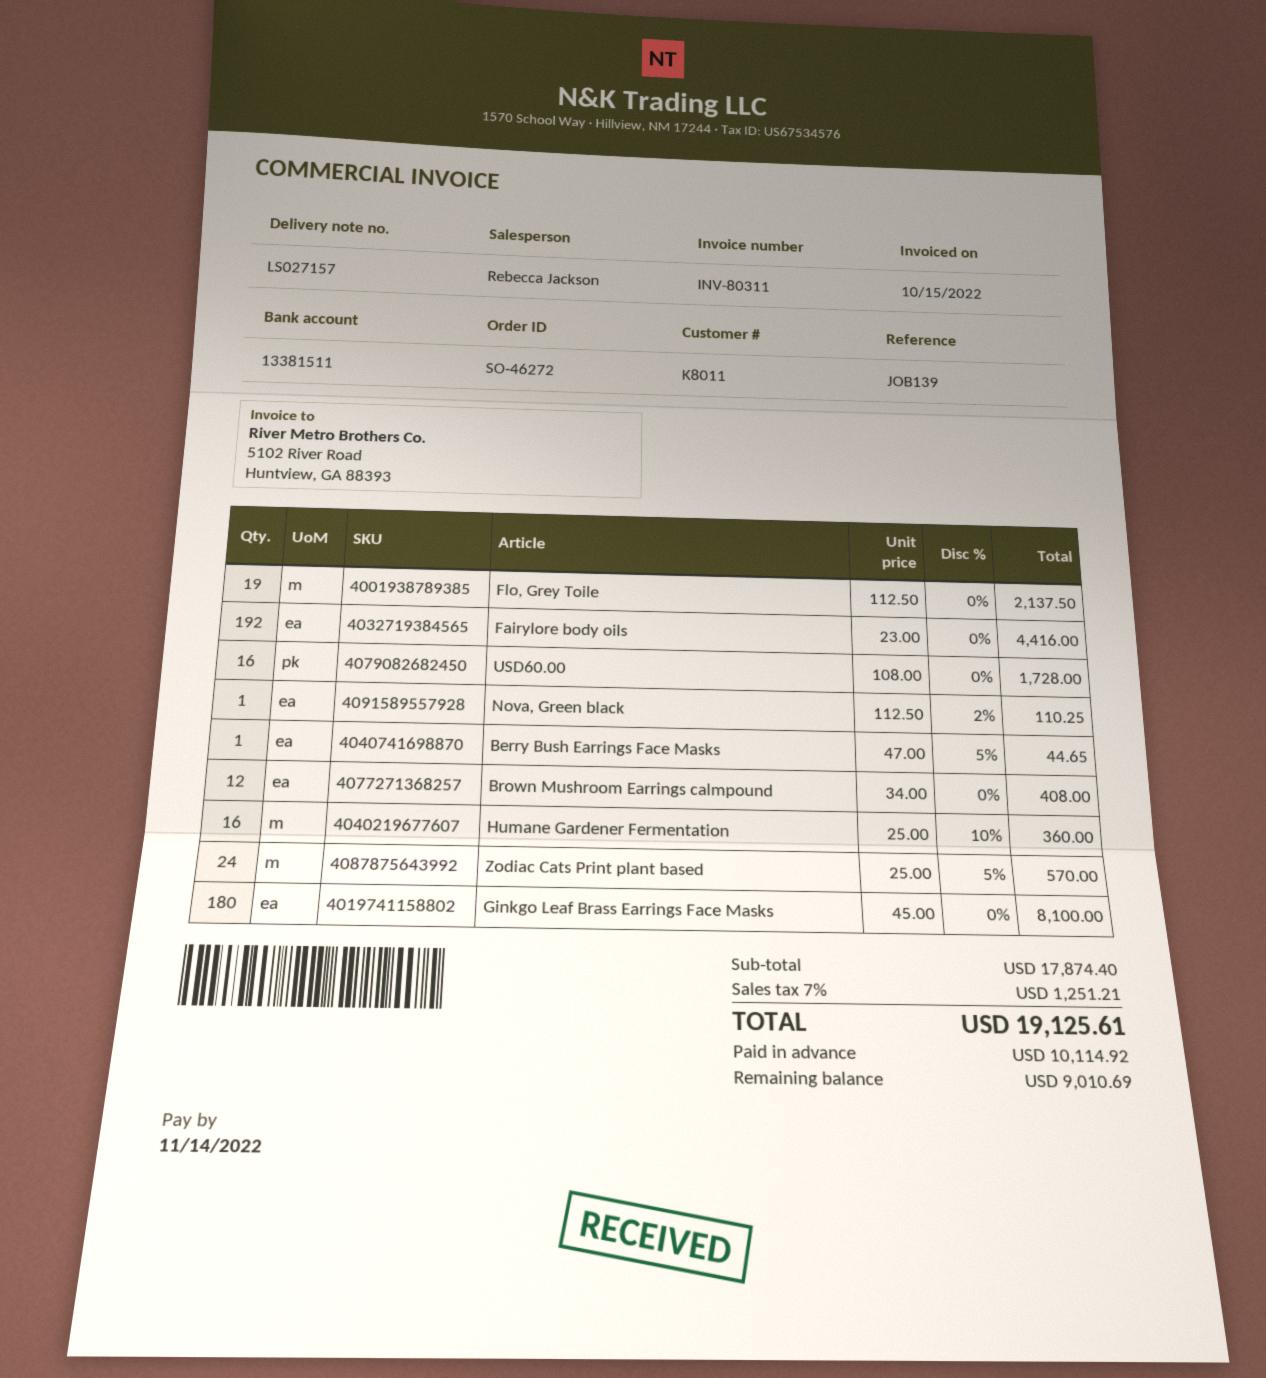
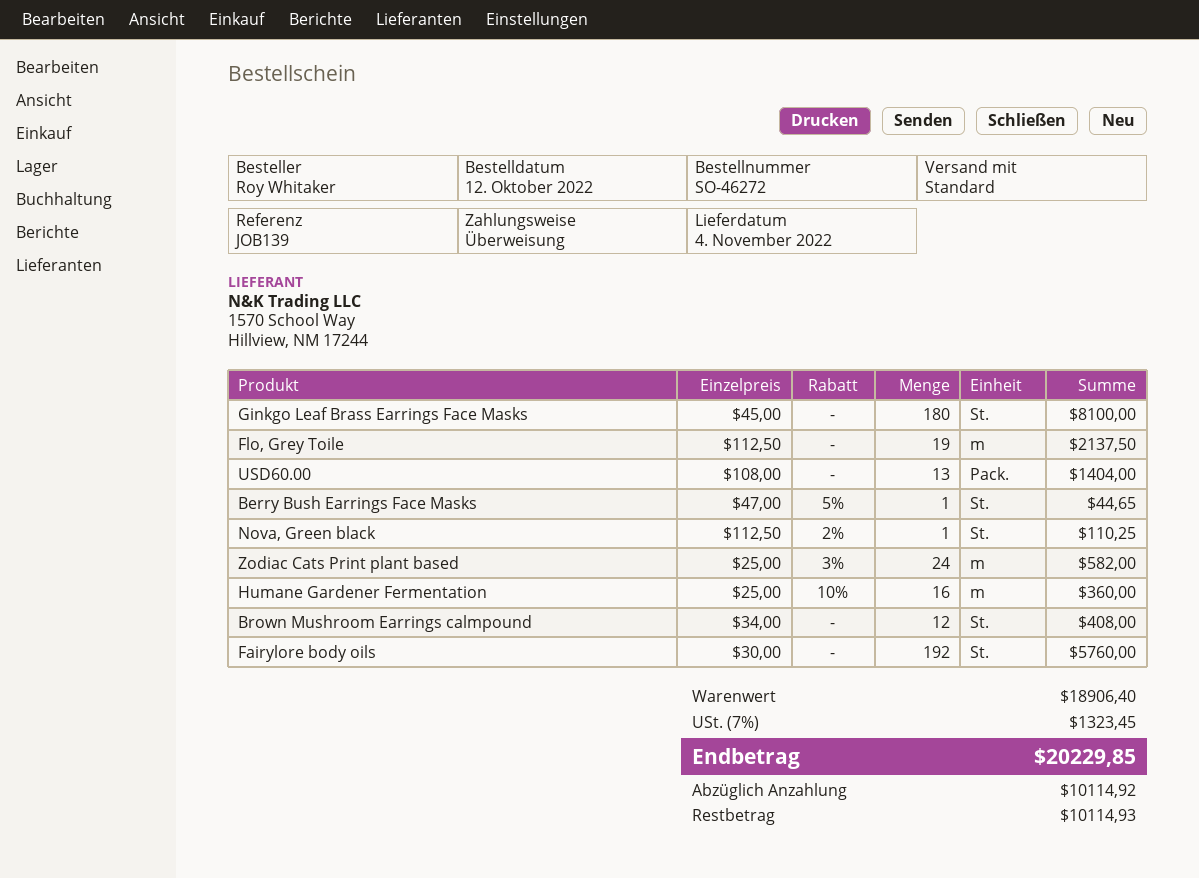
Fairylore body oils: 192 x 23.00 = 4416.00 -> 192 x 30.00 = 5760.00
USD60.00: 16 x 108.00 = 1728.00 -> 13 x 108.00 = 1404.00
Zodiac Cats Print plant based: 24 x 25.00 - 5% = 570.00 -> 24 x 25.00 - 3% = 582.00
subtotal: 17874.40 -> 18906.40
tax: 7% = 1251.21 -> 7% = 1323.45
total: 19125.61 -> 20229.85
balance: 9010.69 -> 10114.93

